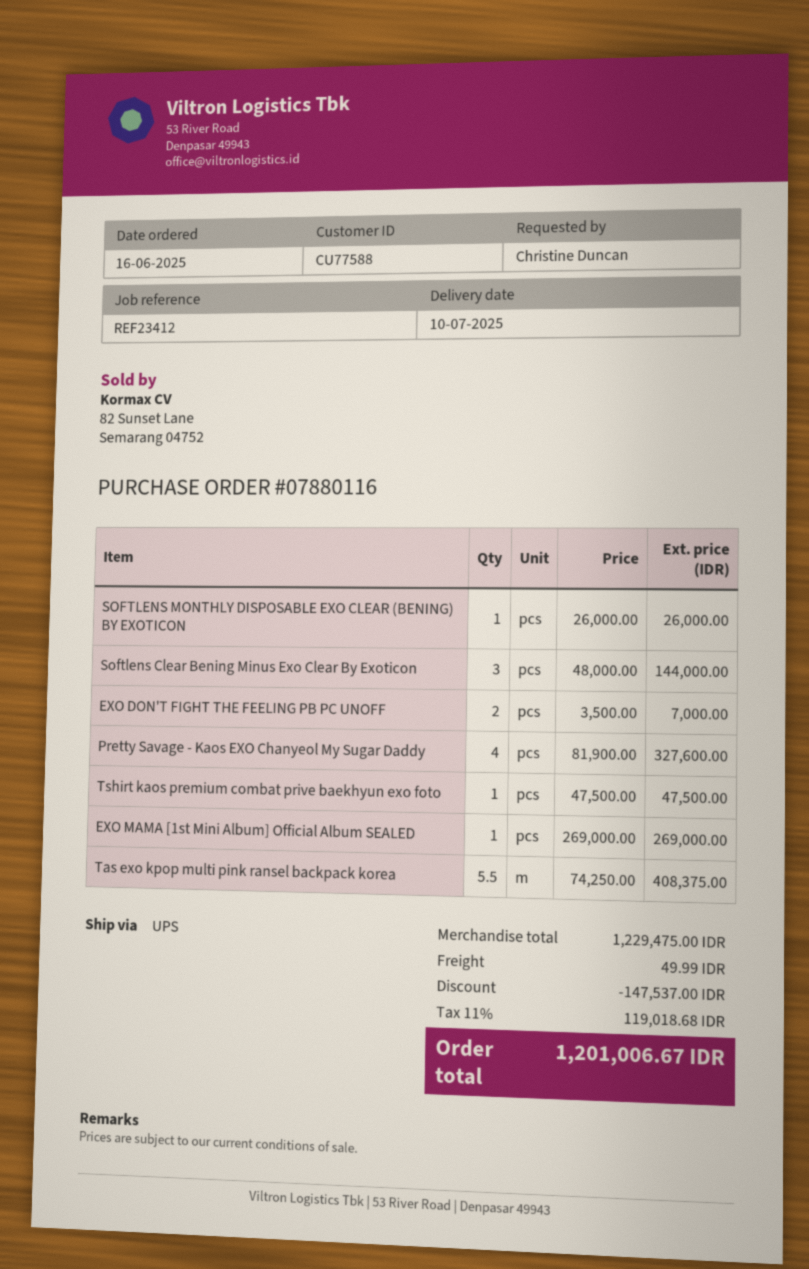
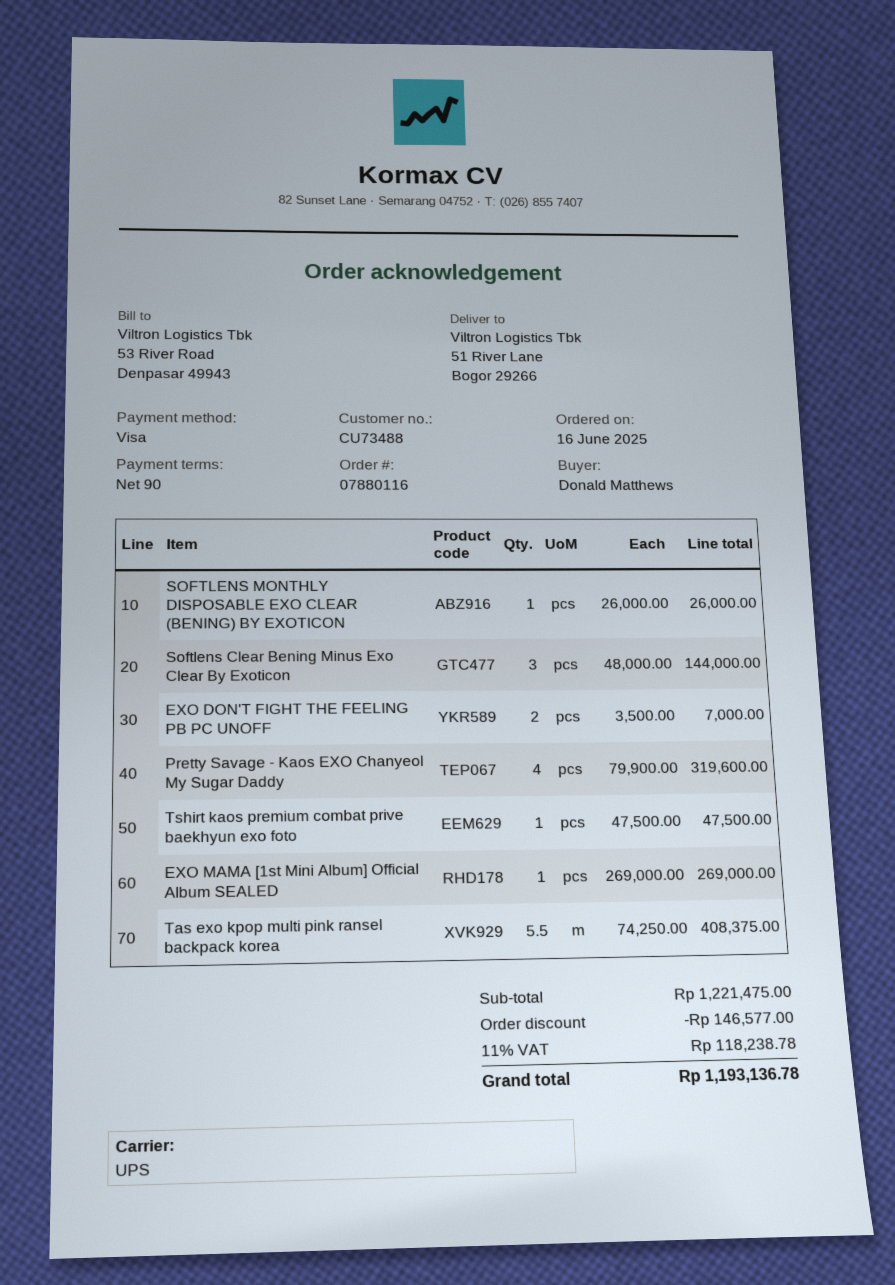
customer number: CU77588 -> CU73488
ordered by: Christine Duncan -> Donald Matthews
Pretty Savage - Kaos EXO Chanyeol My Sugar Daddy: 4 x 81900.00 = 327600.00 -> 4 x 79900.00 = 319600.00
subtotal: 1229475.00 -> 1221475.00
discount: 147537.00 -> 146577.00
shipping: 49.99 -> none
tax: 11% = 119018.68 -> 11% = 118238.78
total: 1201006.67 -> 1193136.78

